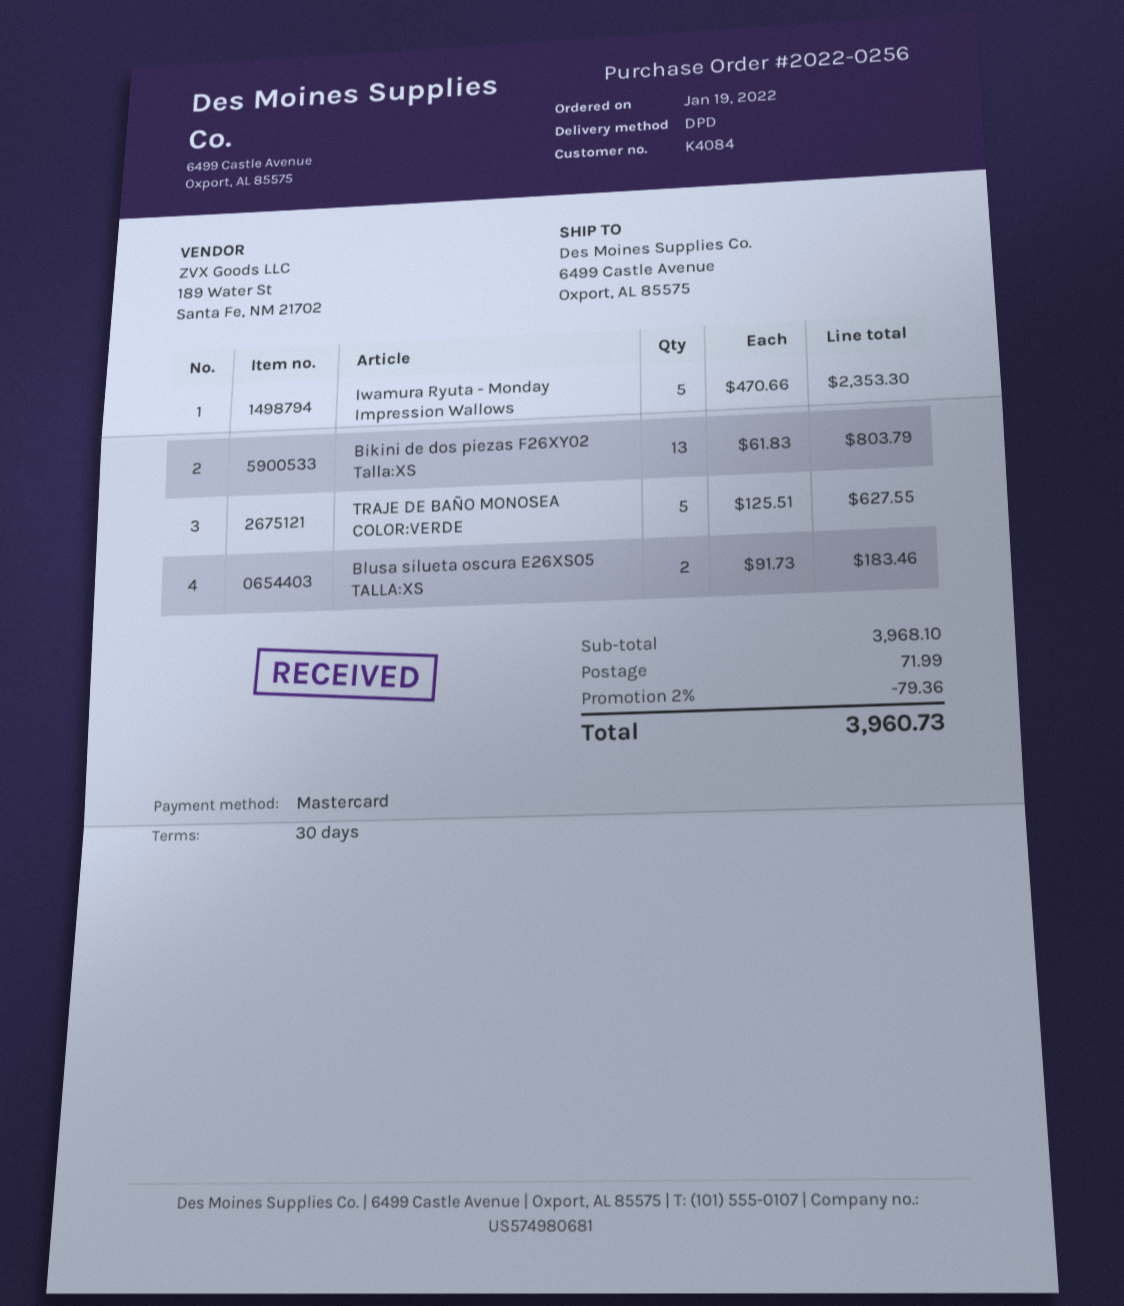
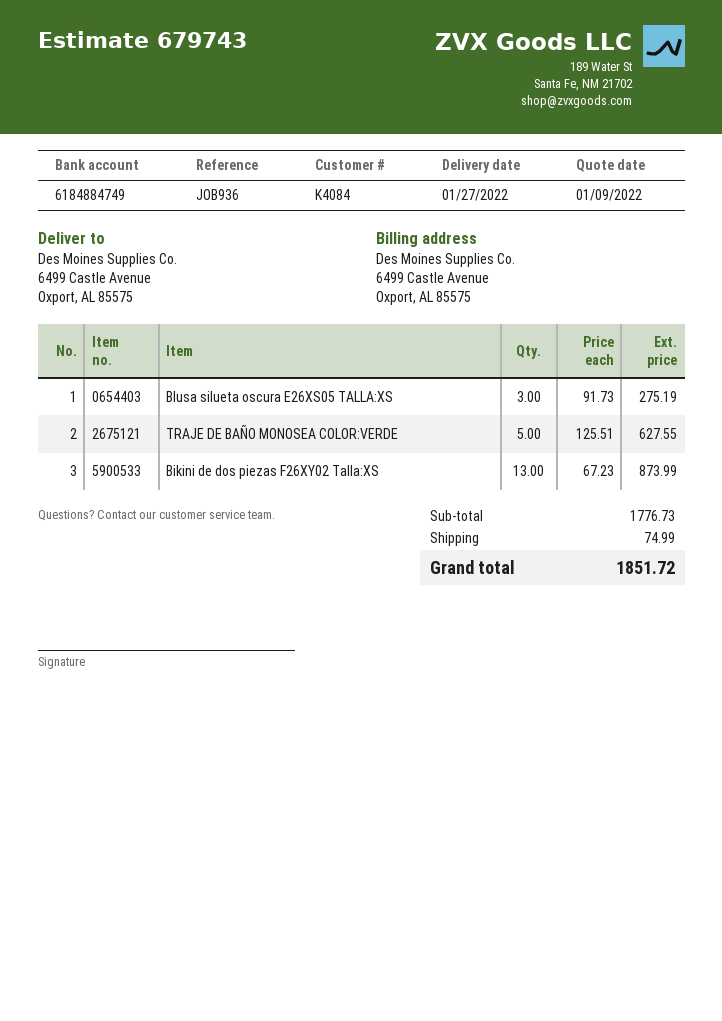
Iwamura Ryuta - Monday Impression Wallows: 5 x 470.66 = 2353.30 -> none
Bikini de dos piezas F26XY02 Talla:XS: 13 x 61.83 = 803.79 -> 13 x 67.23 = 873.99
Blusa silueta oscura E26XS05 TALLA:XS: 2 x 91.73 = 183.46 -> 3 x 91.73 = 275.19
subtotal: 3968.10 -> 1776.73
discount: 2% = 79.36 -> none
shipping: 71.99 -> 74.99
total: 3960.73 -> 1851.72

